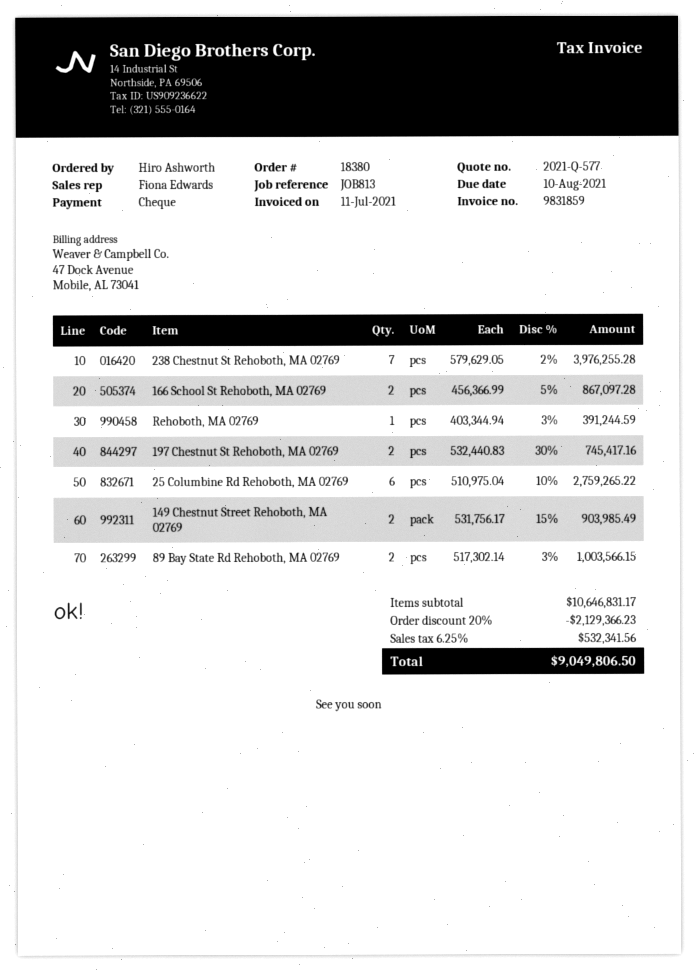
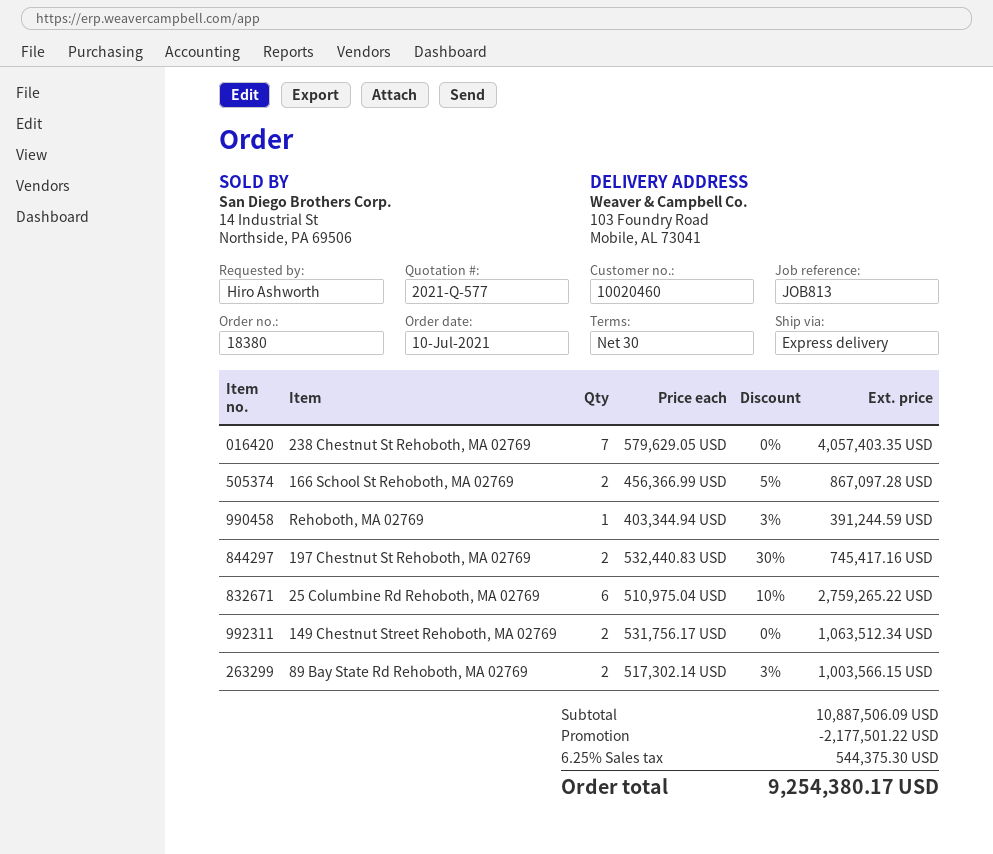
238 Chestnut St Rehoboth, MA 02769: 7 x 579629.05 - 2% = 3976255.28 -> 7 x 579629.05 = 4057403.35
149 Chestnut Street Rehoboth, MA 02769: 2 x 531756.17 - 15% = 903985.49 -> 2 x 531756.17 = 1063512.34
subtotal: 10646831.17 -> 10887506.09
discount: 2129366.23 -> 2177501.22
tax: 6.25% = 532341.56 -> 6.25% = 544375.30
total: 9049806.50 -> 9254380.17

